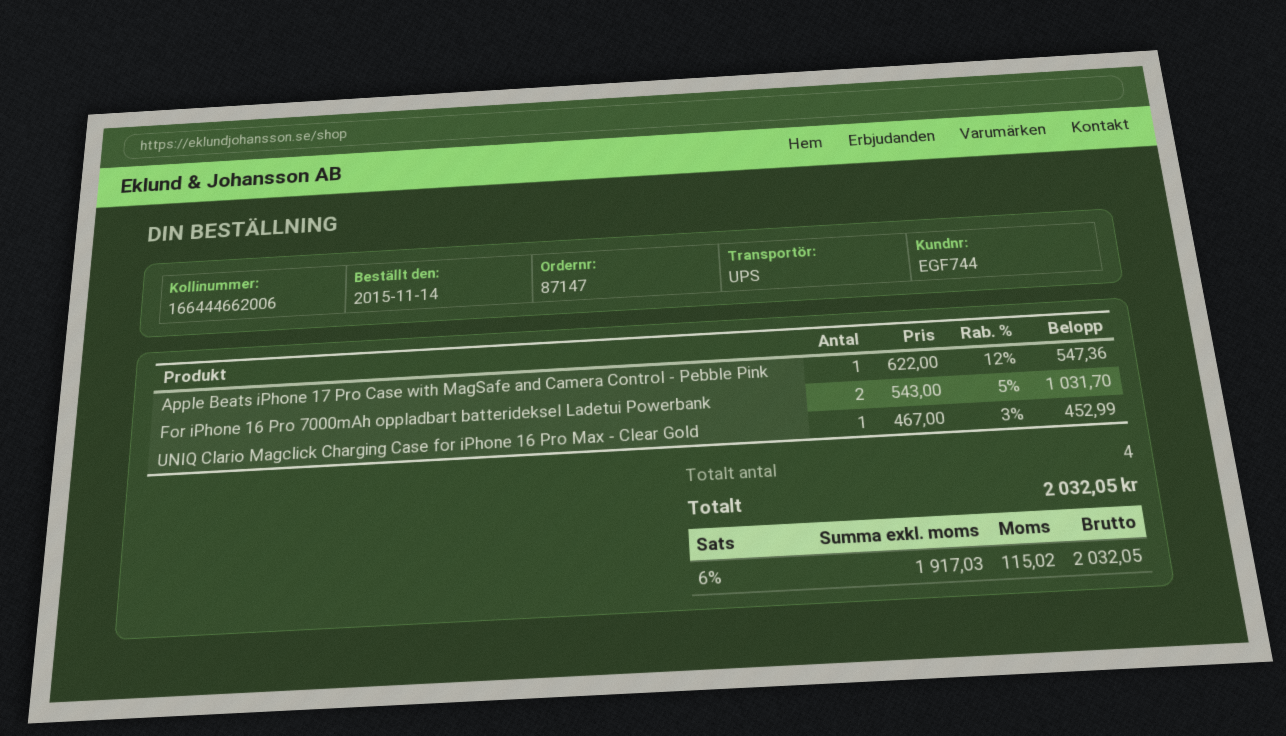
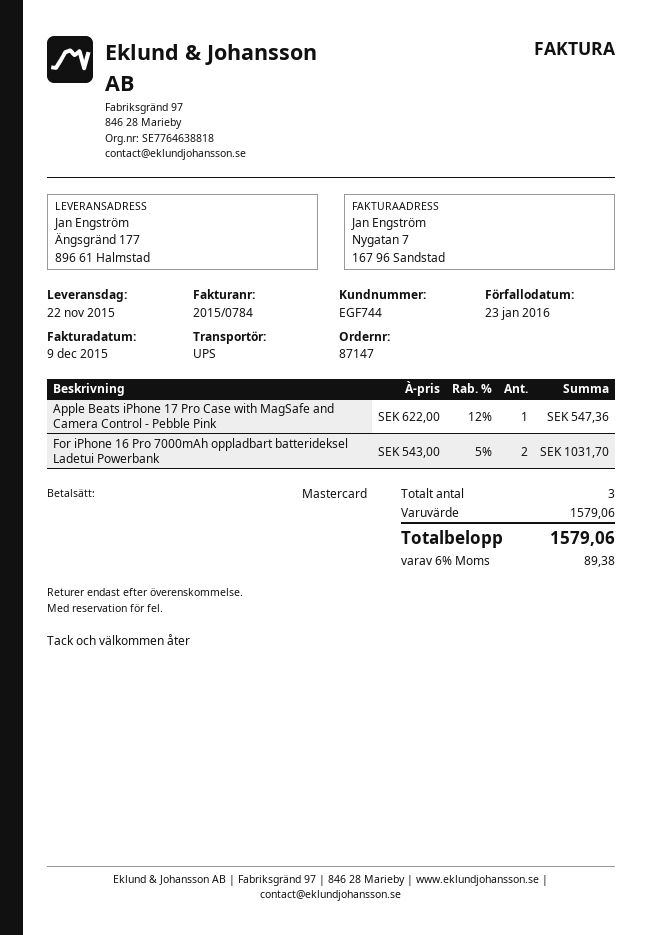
UNIQ Clario Magclick Charging Case for iPhone 16 Pro Max - Clear Gold: 1 x 467.00 - 3% = 452.99 -> none
total quantity: 4 -> 3
tax: 6% = 115.02 -> 6% = 89.38
total: 2032.05 -> 1579.06

